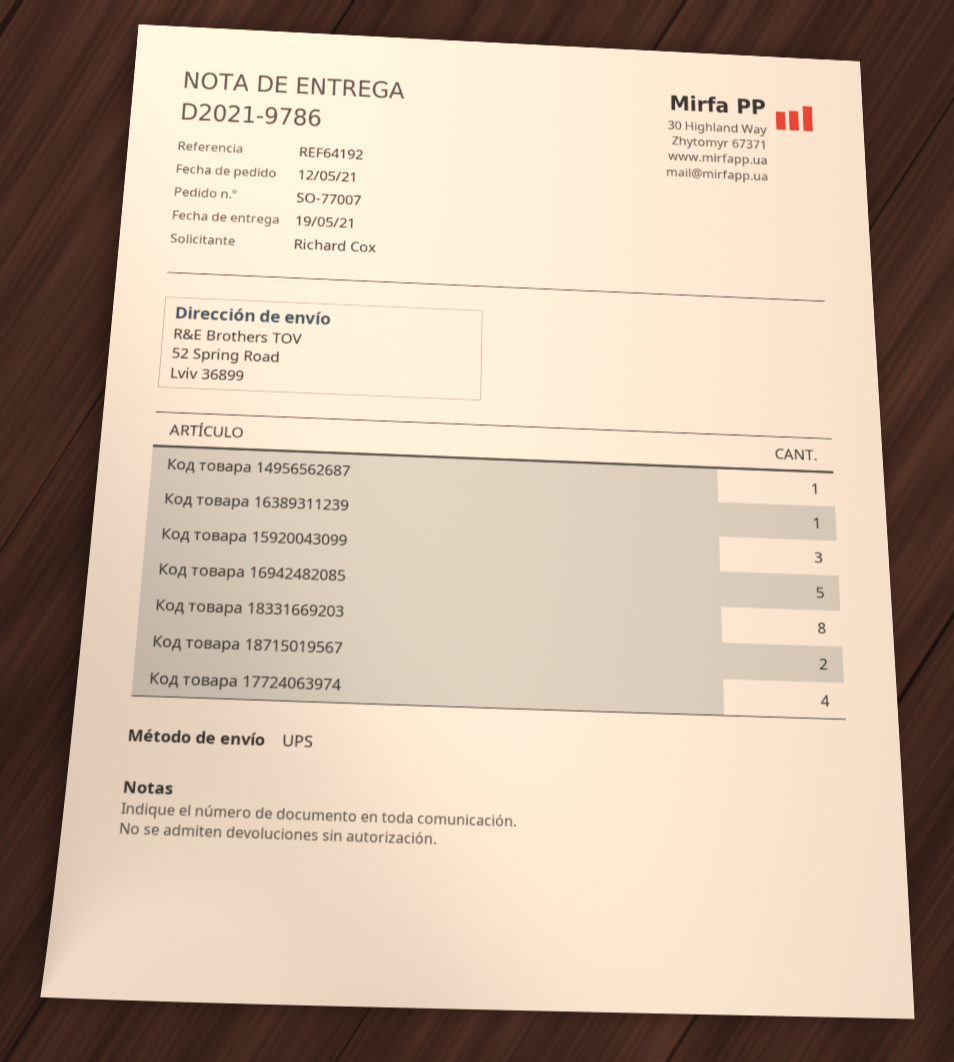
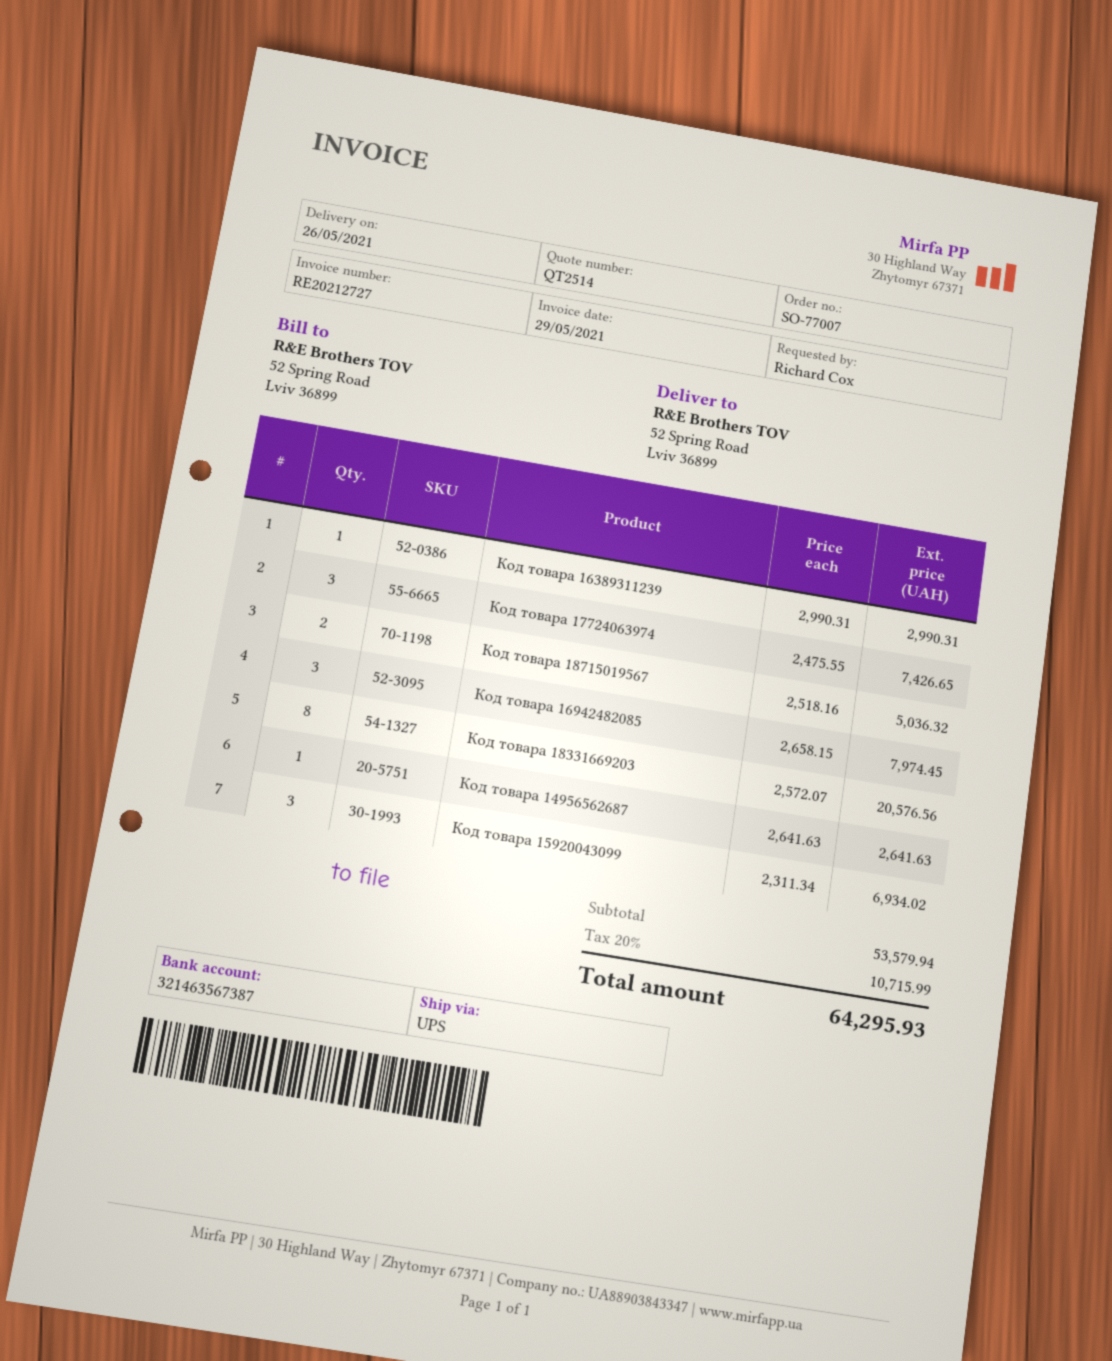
delivery date: 2021-05-19 -> 2021-05-26
Код товара 16942482085: 5 -> 3
Код товара 17724063974: 4 -> 3

